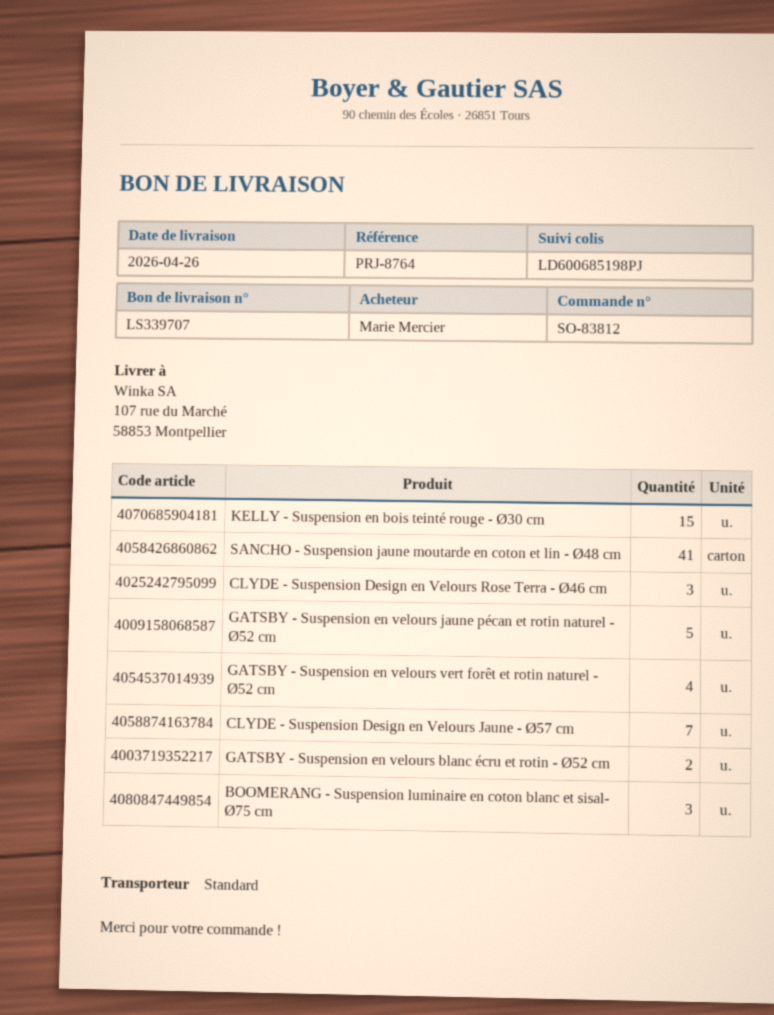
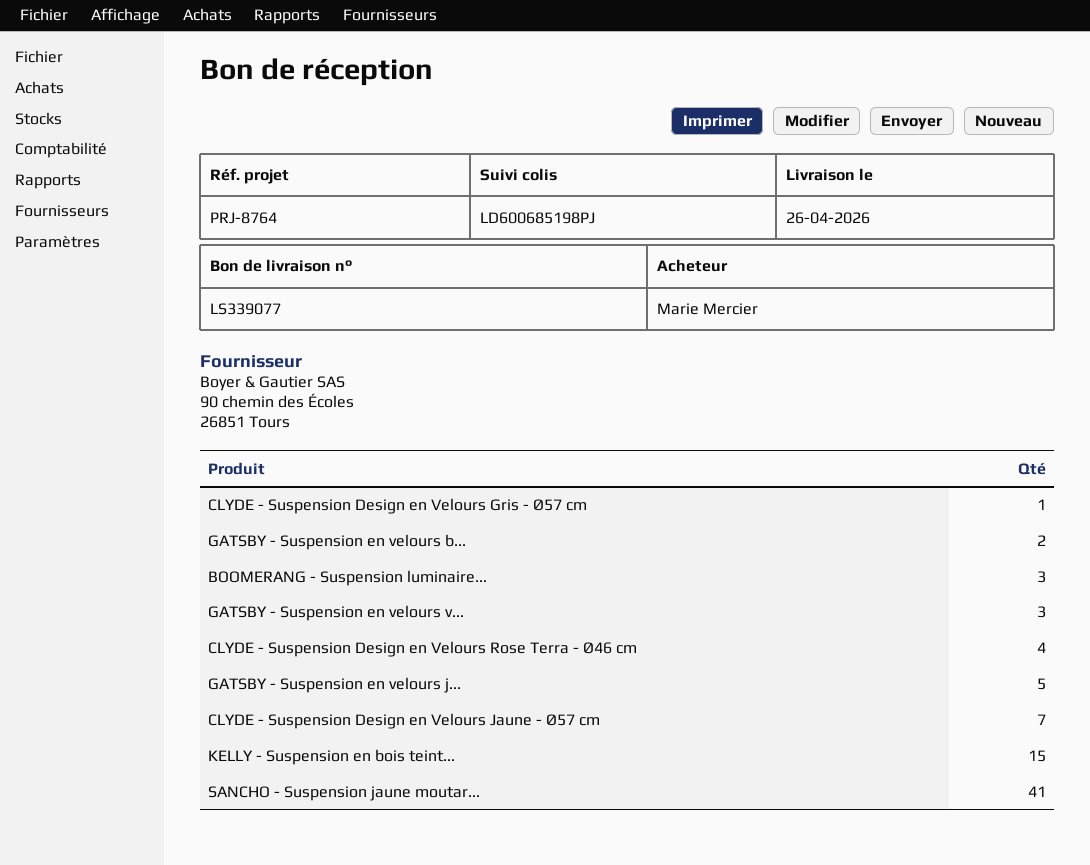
delivery note number: LS339707 -> LS339077
CLYDE - Suspension Design en Velours Rose Terra - Ø46 cm: 3 -> 4
GATSBY - Suspension en velours vert forêt et rotin naturel - Ø52 cm: 4 -> 3
CLYDE - Suspension Design en Velours Gris - Ø57 cm: none -> 1

